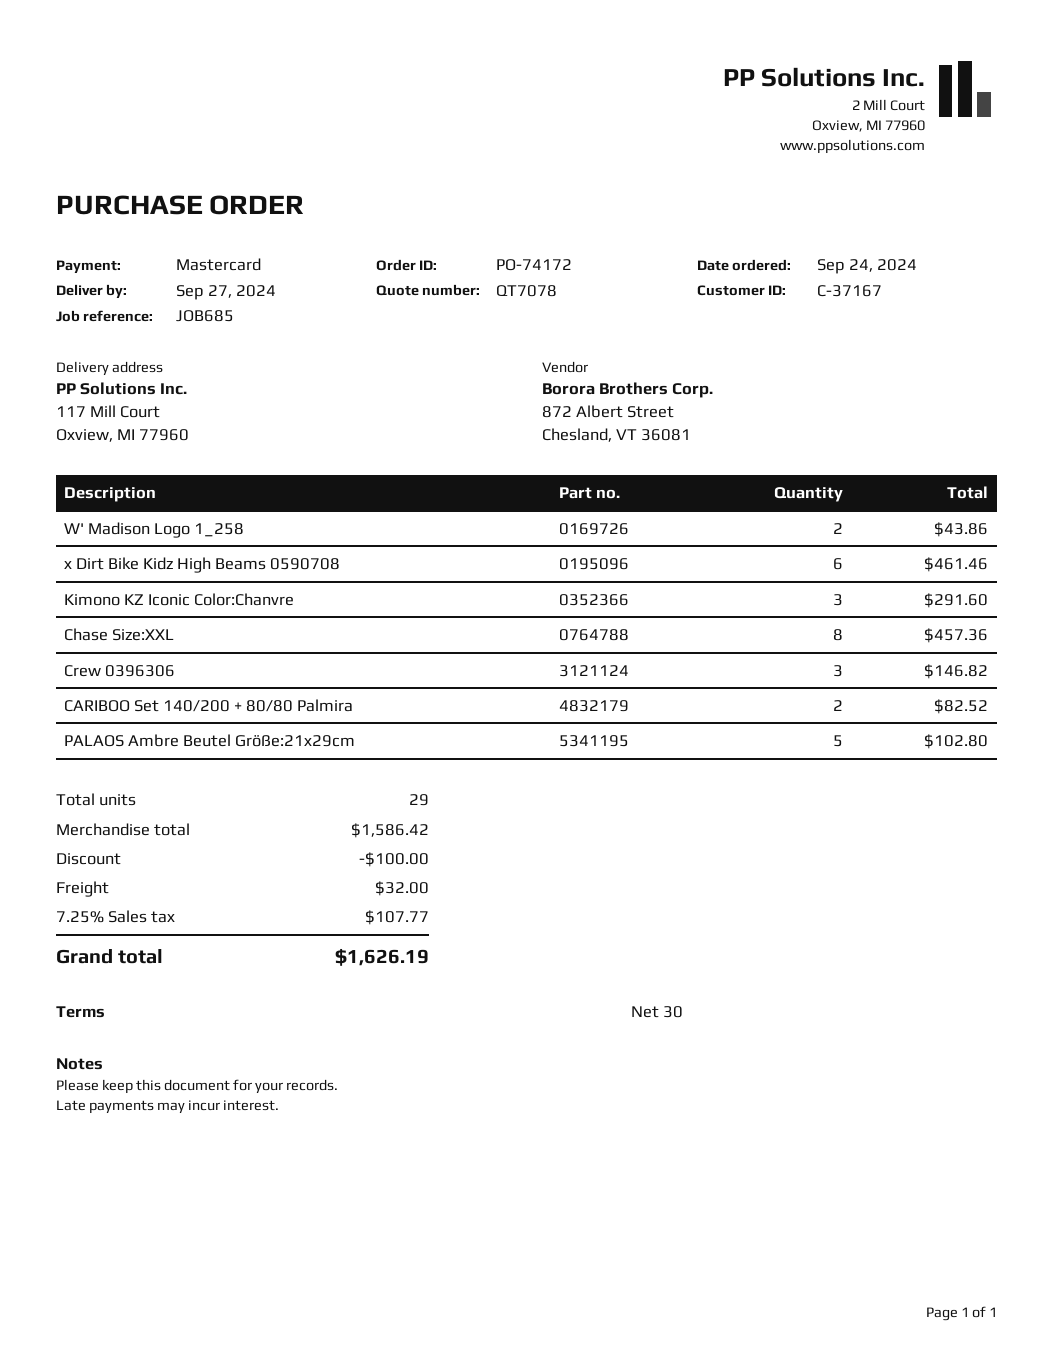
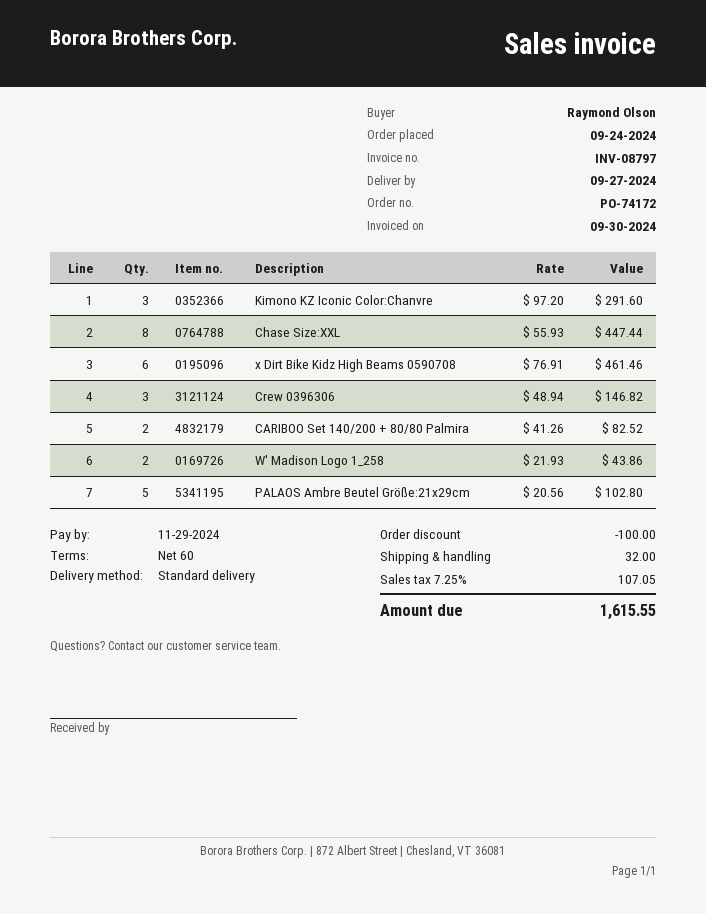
payment terms: 30 days -> 60 days
Chase Size:XXL: 8 for 457.36 -> 8 for 447.44
tax: 7.25% = 107.77 -> 7.25% = 107.05
total: 1626.19 -> 1615.55

